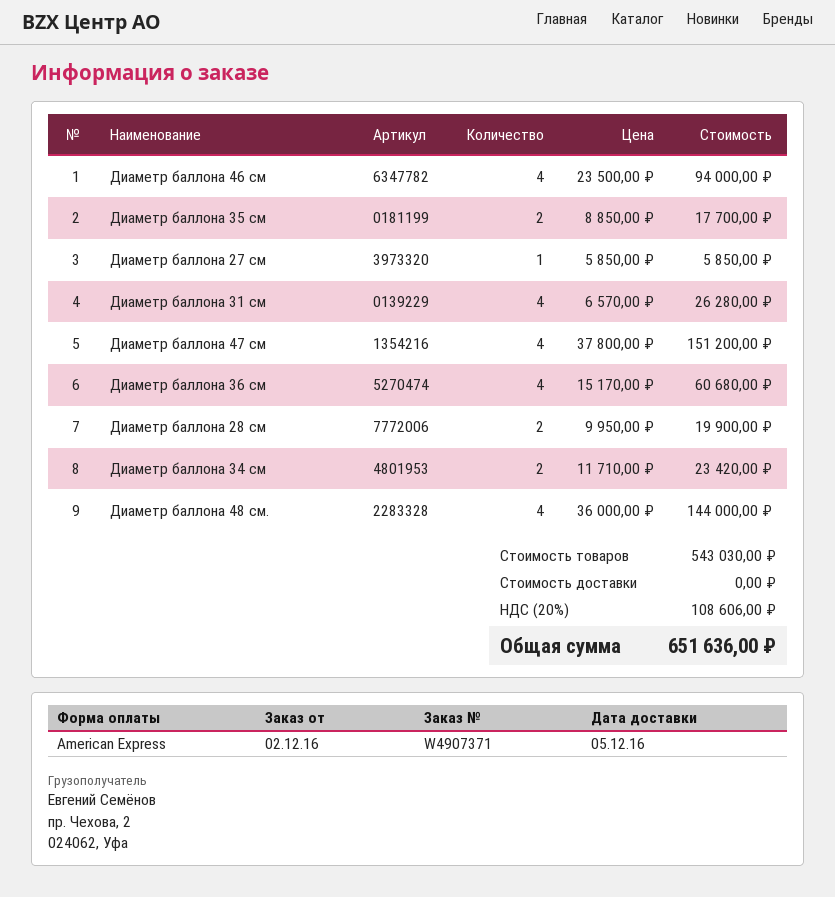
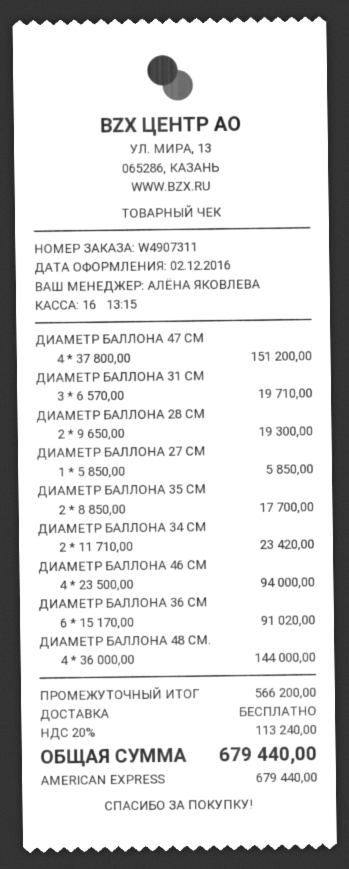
order number: W4907371 -> W4907311
Диаметр баллона 31 см: 4 x 6570.00 = 26280.00 -> 3 x 6570.00 = 19710.00
Диаметр баллона 36 см: 4 x 15170.00 = 60680.00 -> 6 x 15170.00 = 91020.00
Диаметр баллона 28 см: 2 x 9950.00 = 19900.00 -> 2 x 9650.00 = 19300.00
subtotal: 543030.00 -> 566200.00
tax: 20% = 108606.00 -> 20% = 113240.00
total: 651636.00 -> 679440.00

